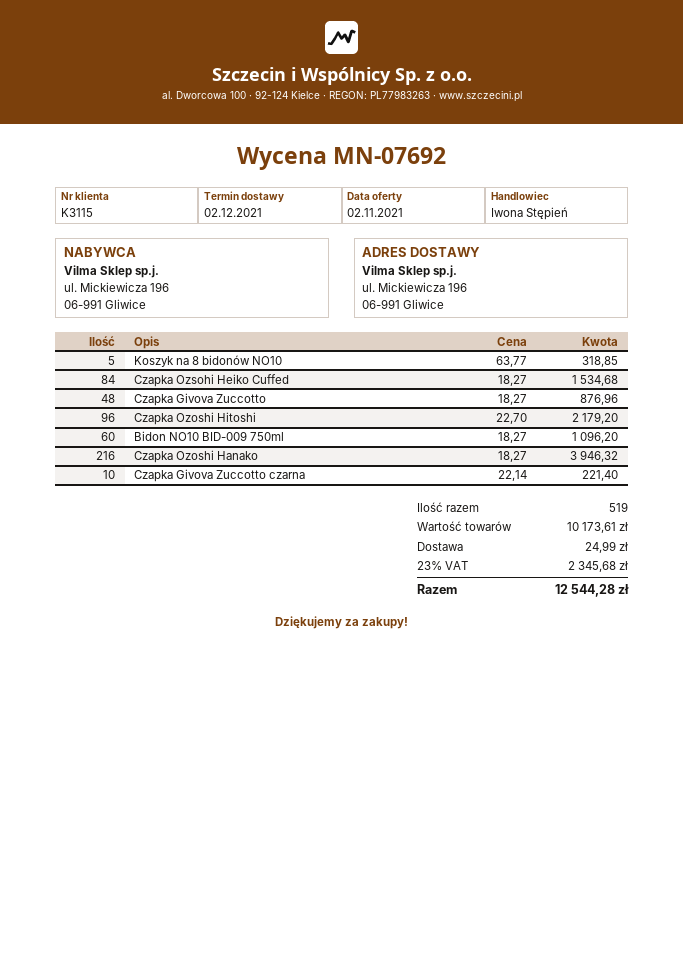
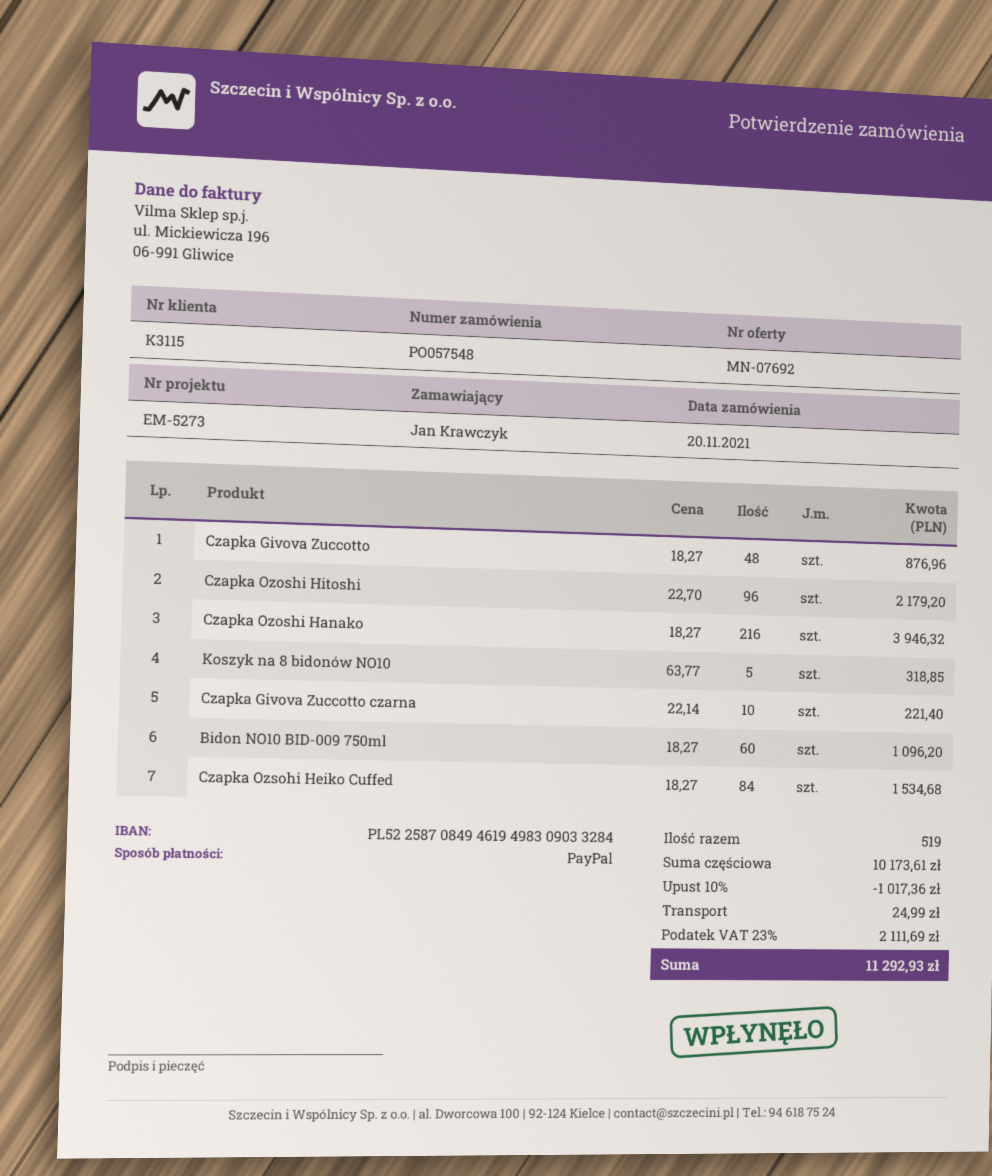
discount: none -> 10% = 1017.36
tax: 23% = 2345.68 -> 23% = 2111.69
total: 12544.28 -> 11292.93

